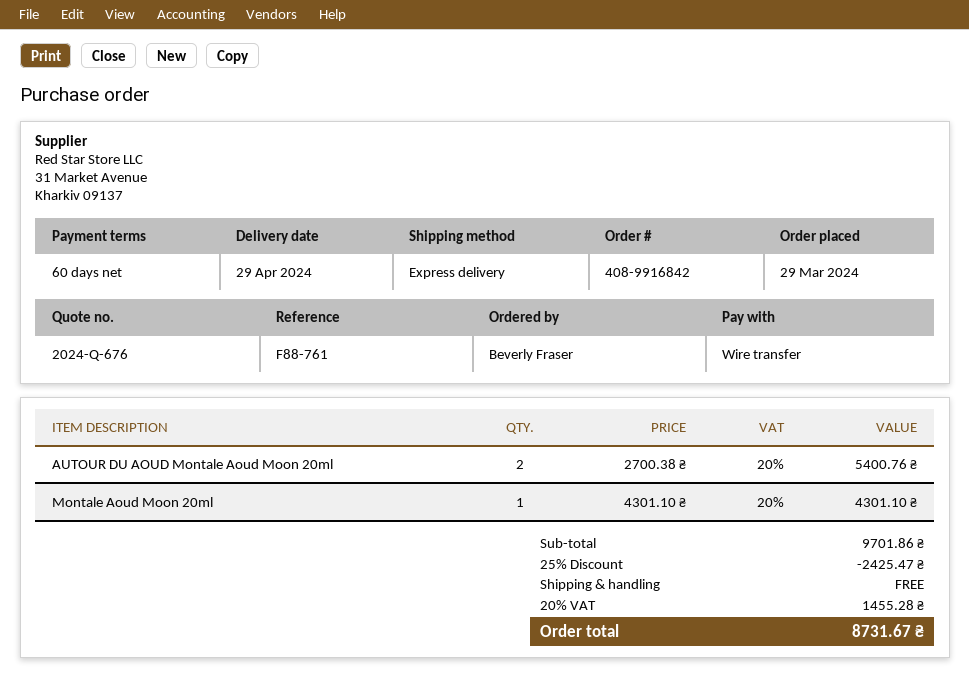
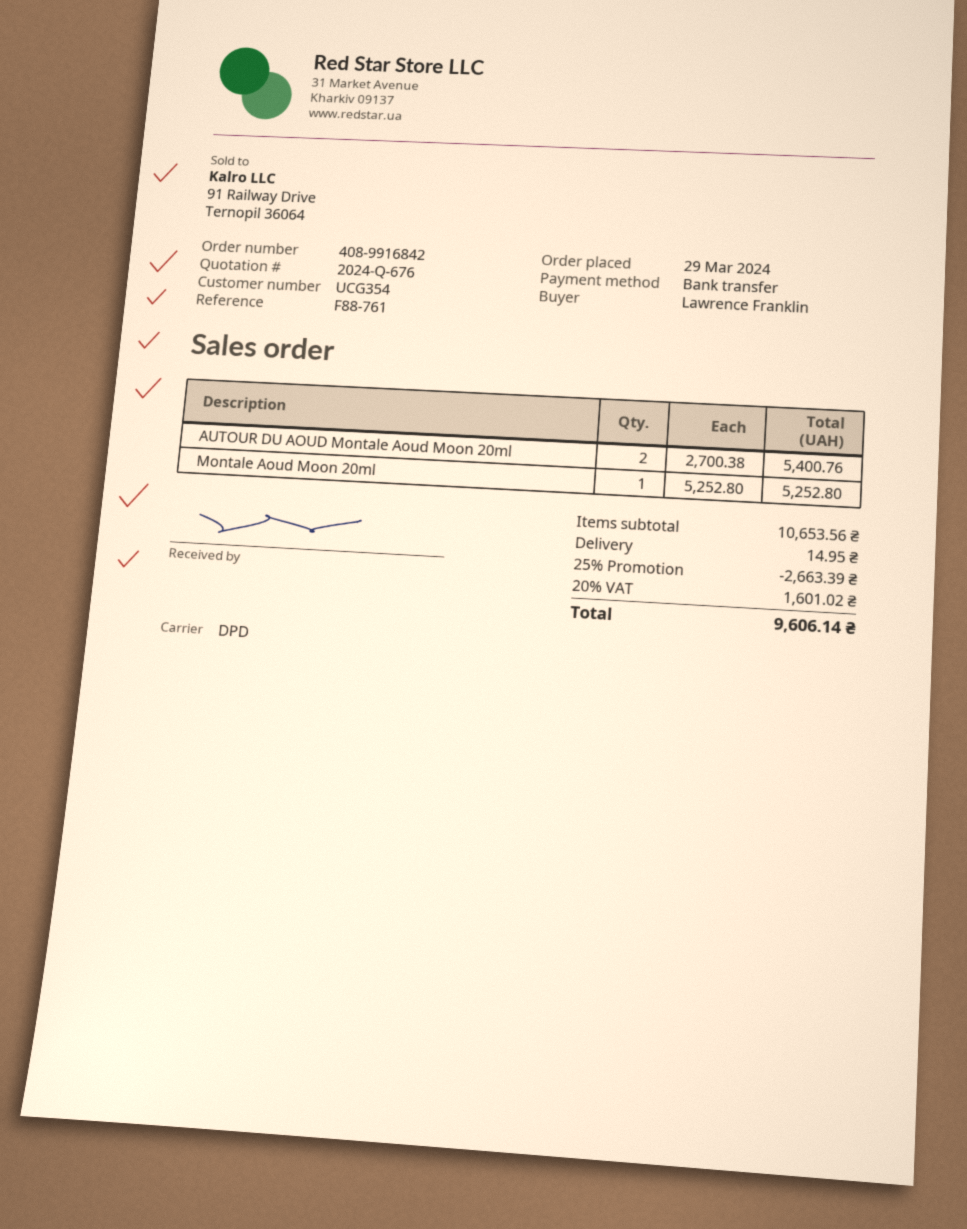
ordered by: Beverly Fraser -> Lawrence Franklin
shipping method: express -> DPD
Montale Aoud Moon 20ml: 1 x 4301.10 = 4301.10 -> 1 x 5252.80 = 5252.80
subtotal: 9701.86 -> 10653.56
discount: 25% = 2425.47 -> 25% = 2663.39
shipping: 0.00 -> 14.95
tax: 20% = 1455.28 -> 20% = 1601.02
total: 8731.67 -> 9606.14

